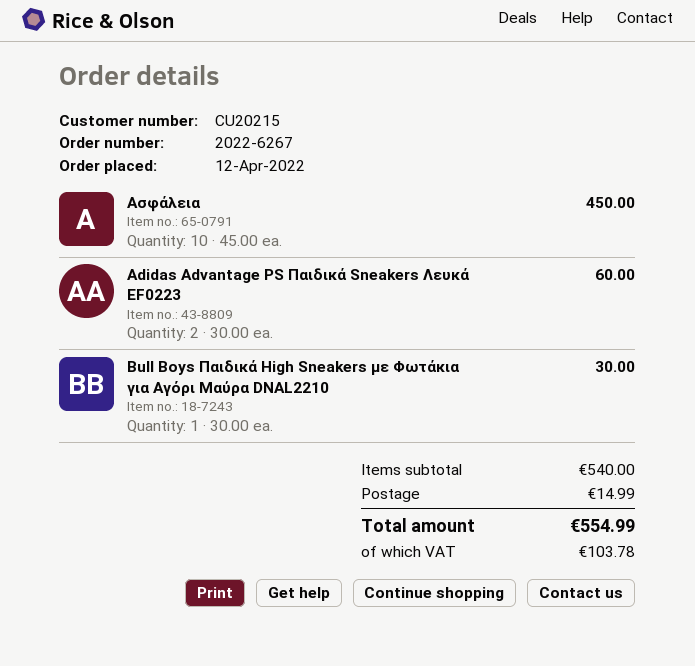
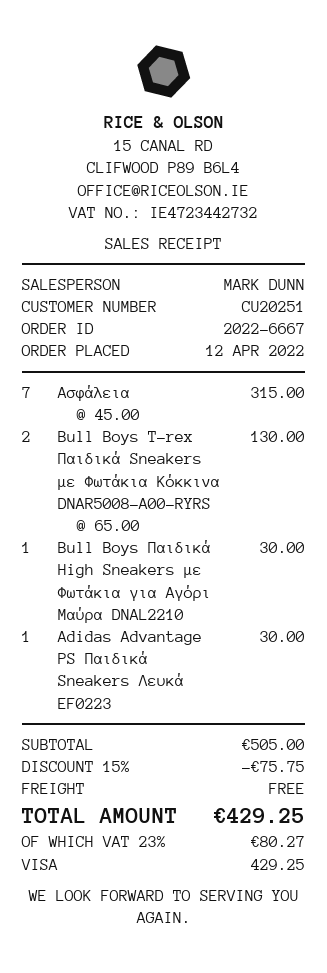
order number: 2022-6267 -> 2022-6667
customer number: CU20215 -> CU20251
Ασφάλεια: 10 x 45.00 = 450.00 -> 7 x 45.00 = 315.00
Adidas Advantage PS Παιδικά Sneakers Λευκά EF0223: 2 x 30.00 = 60.00 -> 1 x 30.00 = 30.00
Bull Boys T-rex Παιδικά Sneakers με Φωτάκια Κόκκινα DNAR5008-A00-RYRS: none -> 2 x 65.00 = 130.00
subtotal: 540.00 -> 505.00
discount: none -> 15% = 75.75
shipping: 14.99 -> 0.00
tax: 103.78 -> 80.27
total: 554.99 -> 429.25

